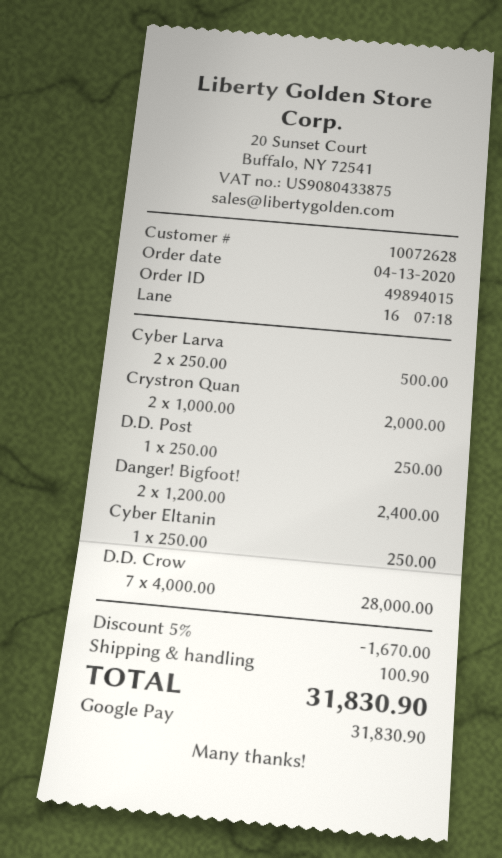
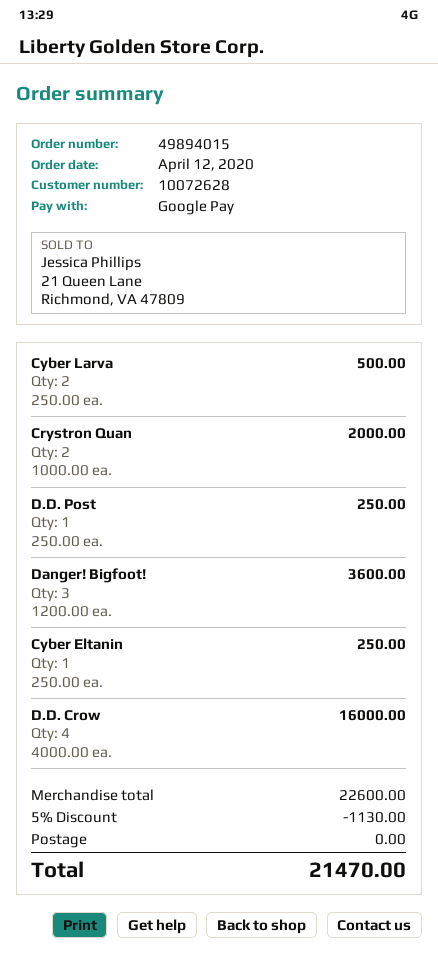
order date: 2020-04-13 -> 2020-04-12
Danger! Bigfoot!: 2 x 1200.00 = 2400.00 -> 3 x 1200.00 = 3600.00
D.D. Crow: 7 x 4000.00 = 28000.00 -> 4 x 4000.00 = 16000.00
discount: 5% = 1670.00 -> 5% = 1130.00
shipping: 100.90 -> 0.00
total: 31830.90 -> 21470.00

